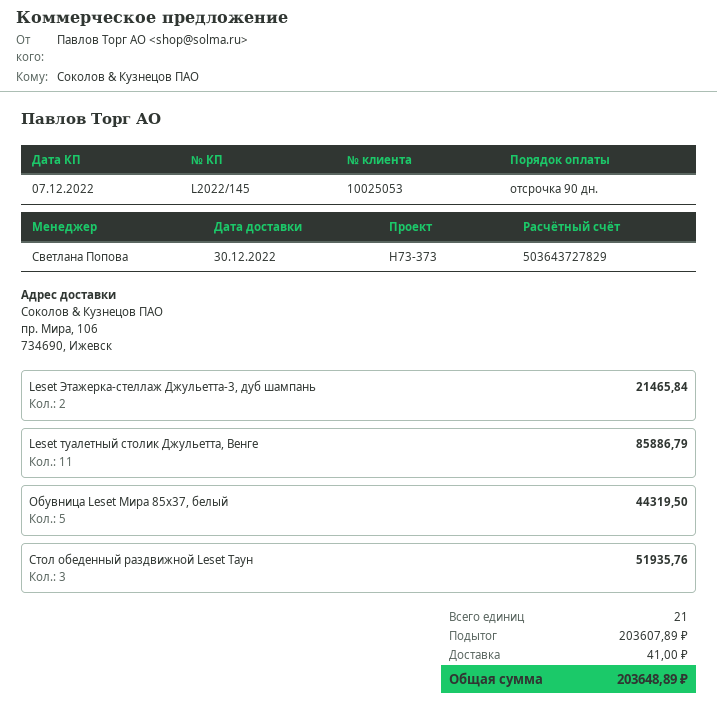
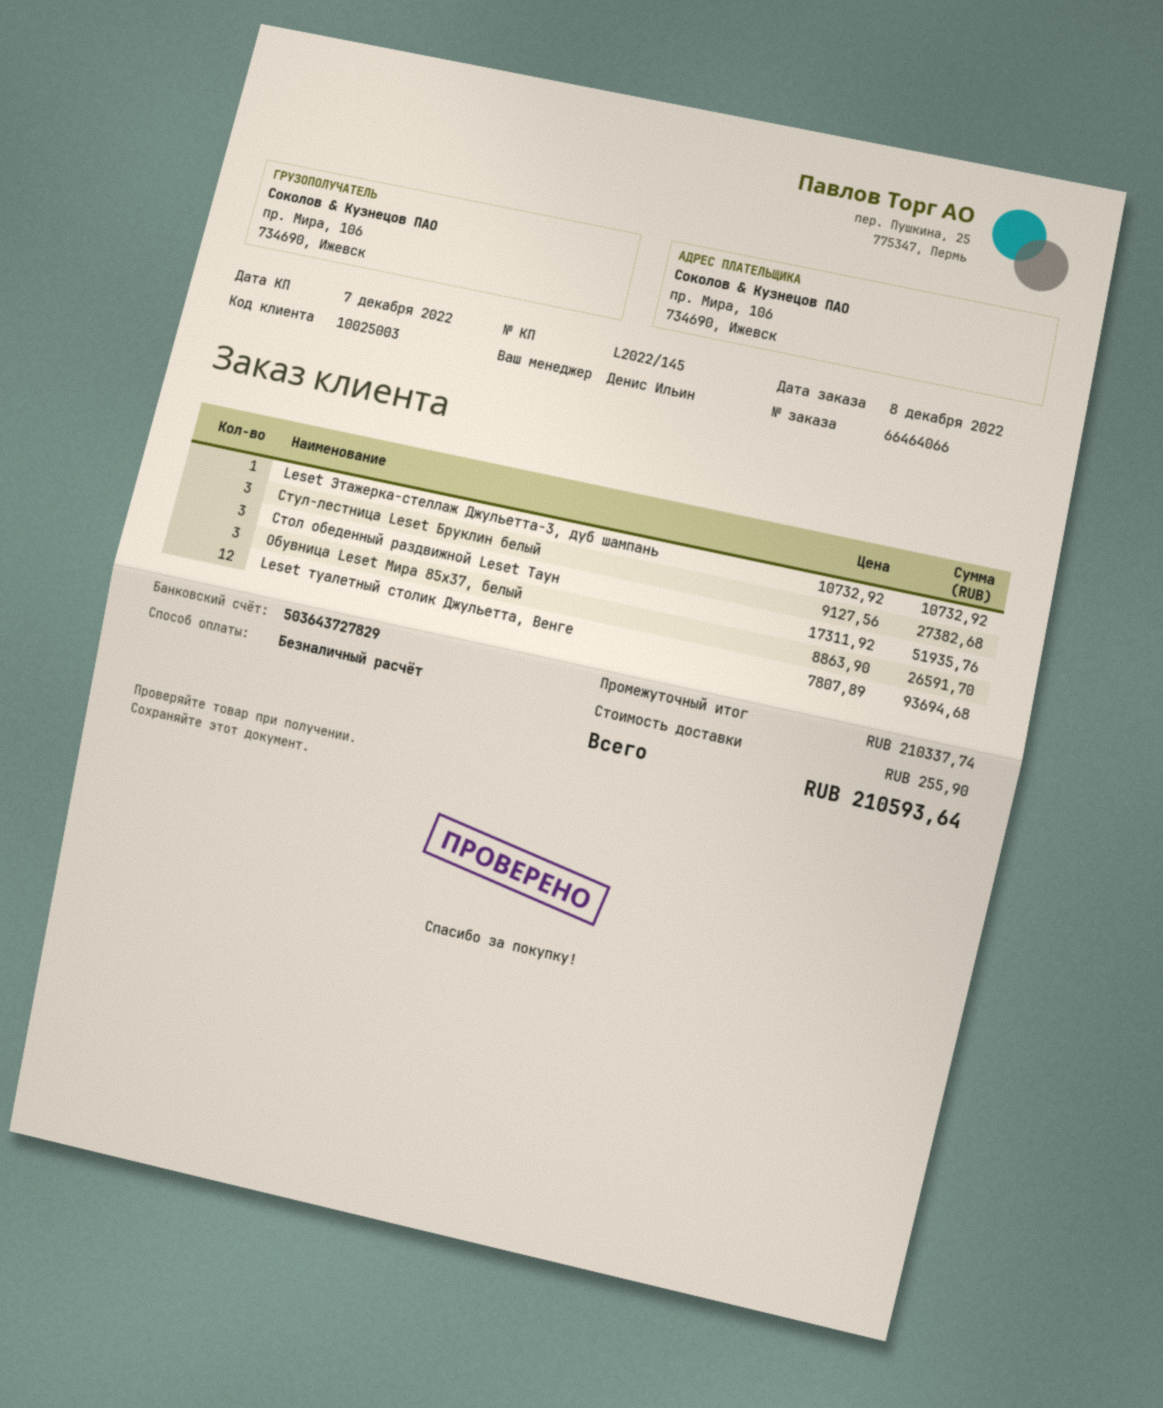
customer number: 10025053 -> 10025003
sales rep: Светлана Попова -> Денис Ильин
Leset Этажерка-стеллаж Джульетта-3, дуб шампань: 2 for 21465.84 -> 1 for 10732.92
Leset туалетный столик Джульетта, Венге: 11 for 85886.79 -> 12 for 93694.68
Обувница Leset Мира 85х37, белый: 5 for 44319.50 -> 3 for 26591.70
Стул-лестница Leset Бруклин белый: none -> 3 for 27382.68
subtotal: 203607.89 -> 210337.74
shipping: 41.00 -> 255.90
total: 203648.89 -> 210593.64

